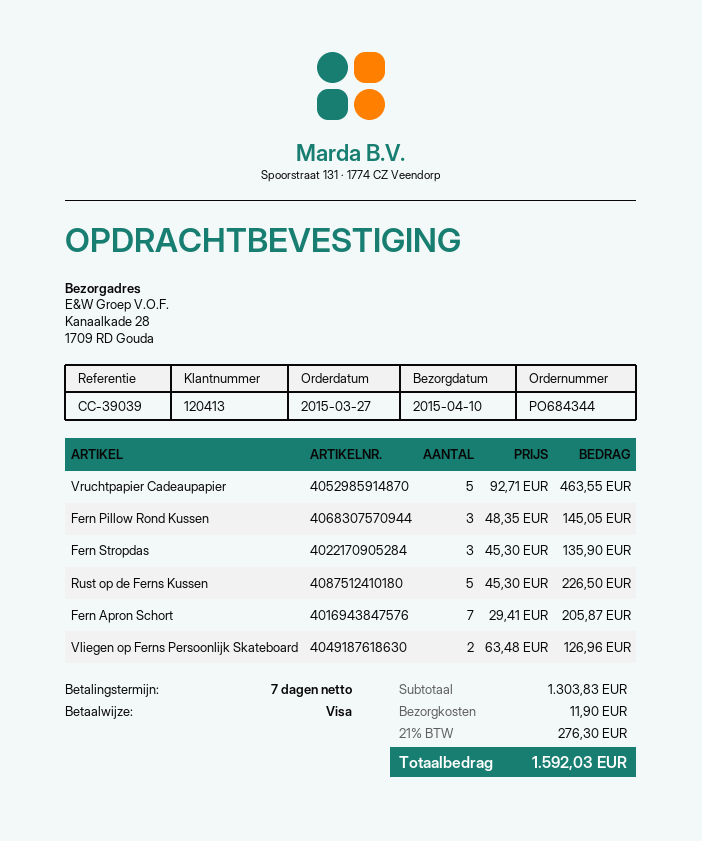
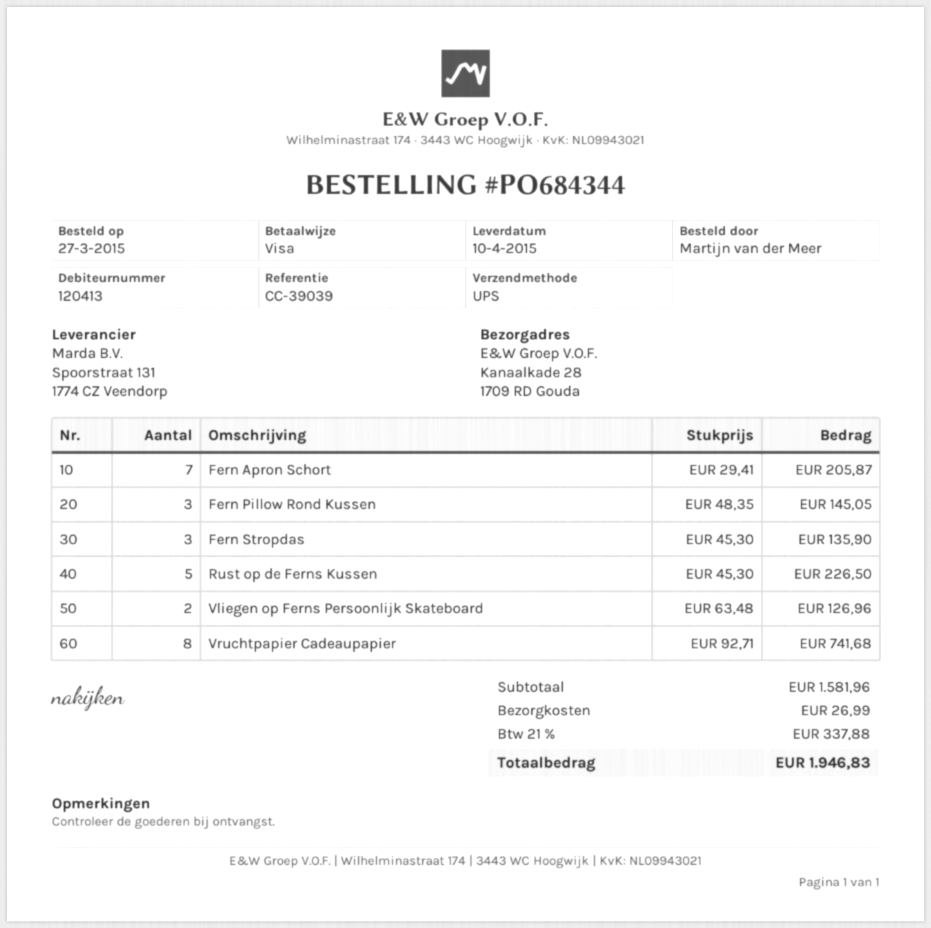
Vruchtpapier Cadeaupapier: 5 x 92.71 = 463.55 -> 8 x 92.71 = 741.68
subtotal: 1303.83 -> 1581.96
shipping: 11.90 -> 26.99
tax: 21% = 276.30 -> 21% = 337.88
total: 1592.03 -> 1946.83

